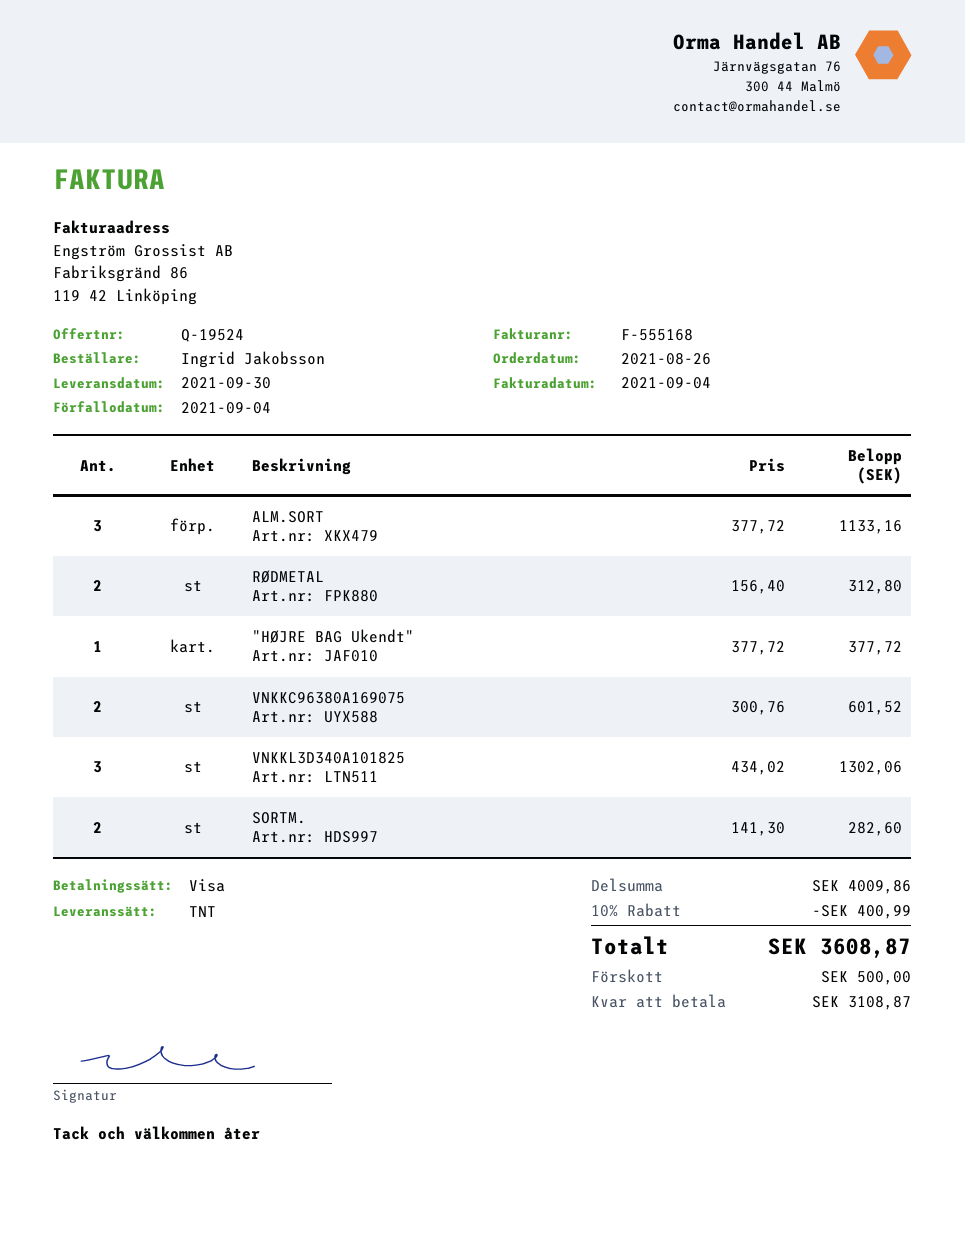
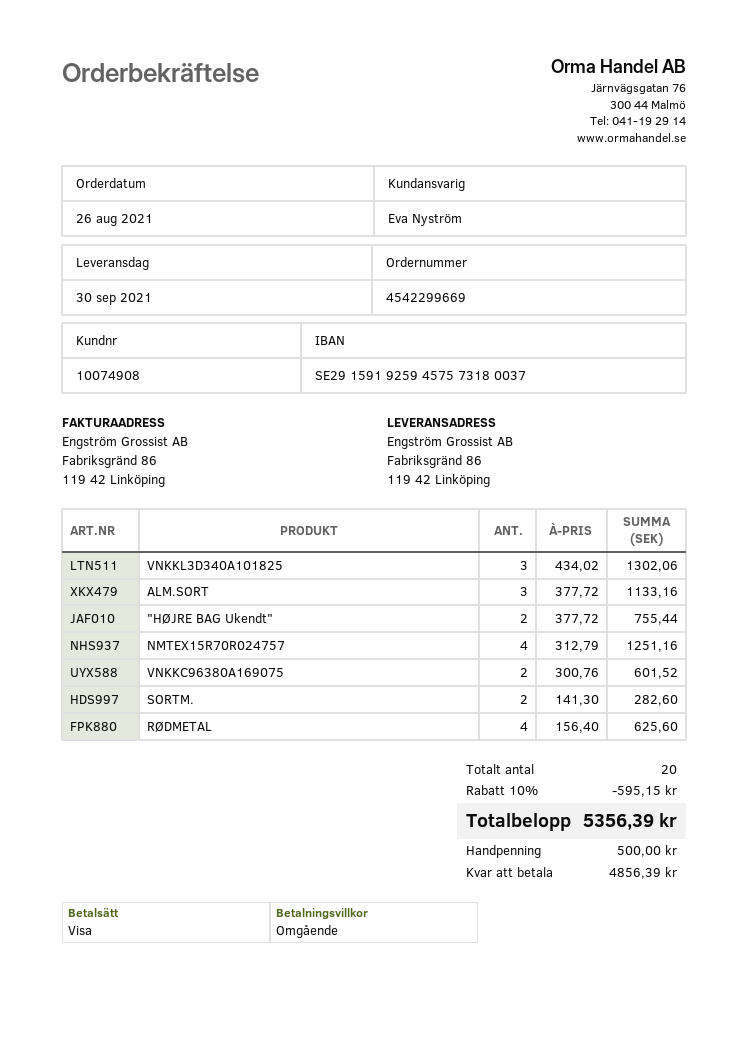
RØDMETAL: 2 x 156.40 = 312.80 -> 4 x 156.40 = 625.60
"HØJRE BAG Ukendt": 1 x 377.72 = 377.72 -> 2 x 377.72 = 755.44
NMTEX15R70R024757: none -> 4 x 312.79 = 1251.16
discount: 10% = 400.99 -> 10% = 595.15
total: 3608.87 -> 5356.39
balance: 3108.87 -> 4856.39

